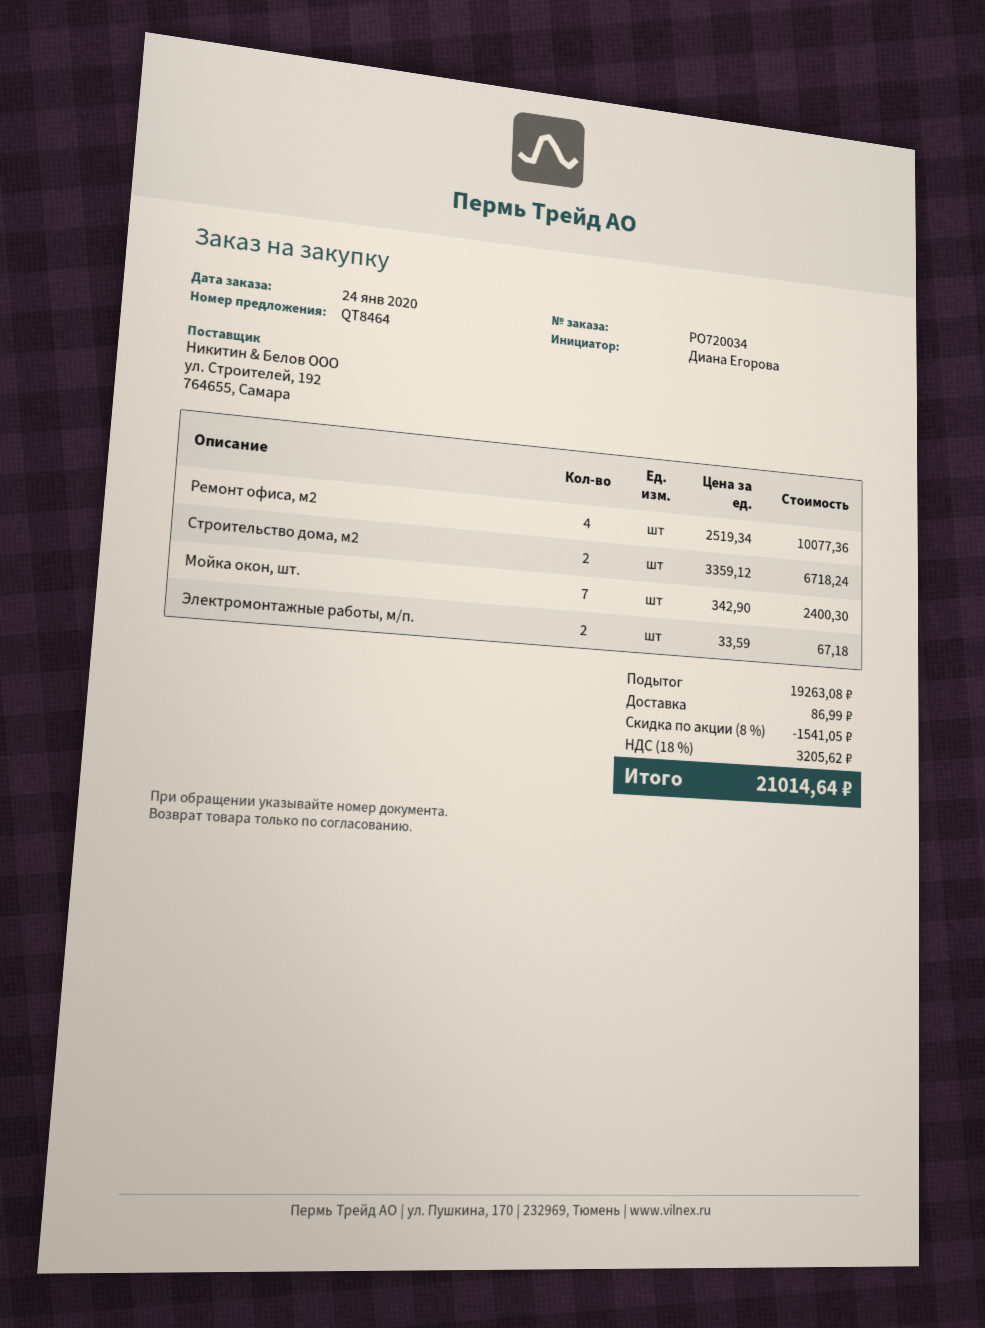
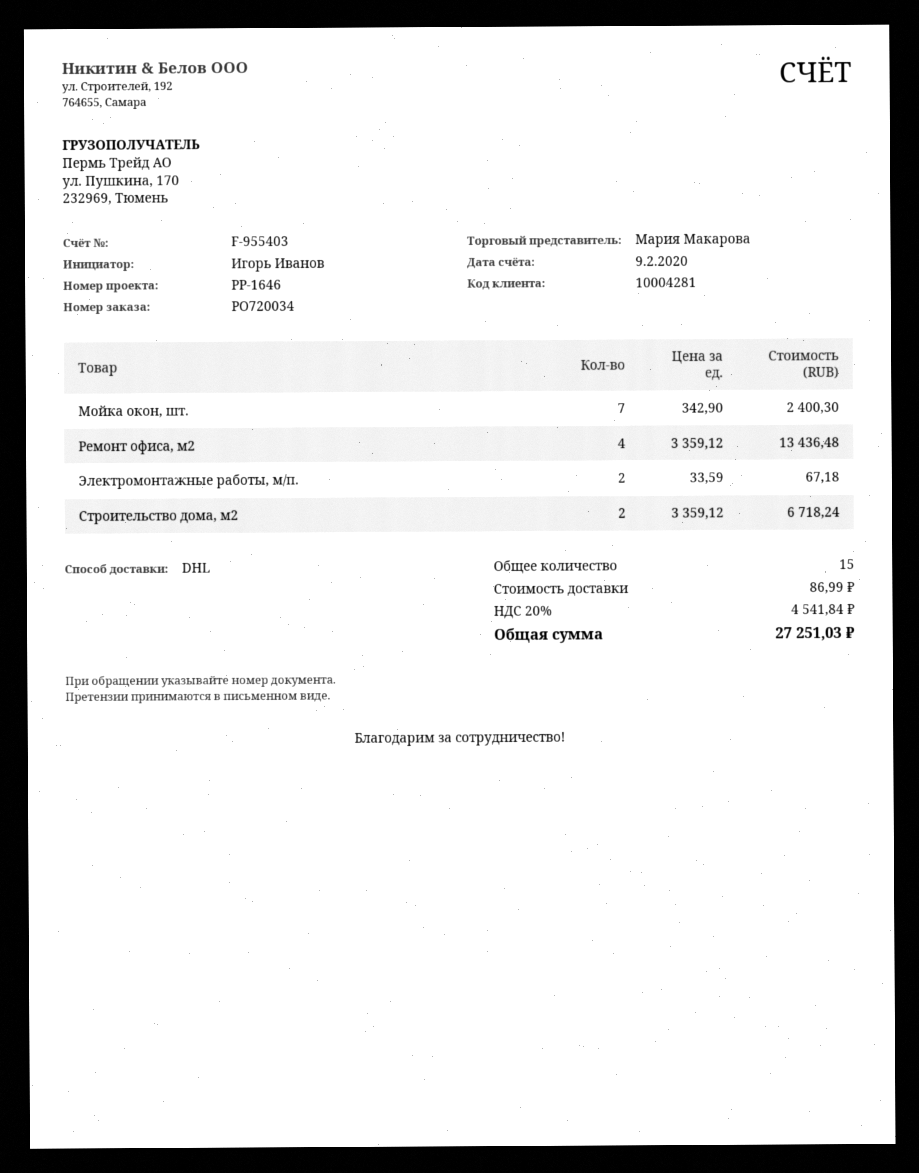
ordered by: Диана Егорова -> Игорь Иванов
Ремонт офиса, м2: 4 x 2519.34 = 10077.36 -> 4 x 3359.12 = 13436.48
discount: 8% = 1541.05 -> none
tax: 18% = 3205.62 -> 20% = 4541.84
total: 21014.64 -> 27251.03

